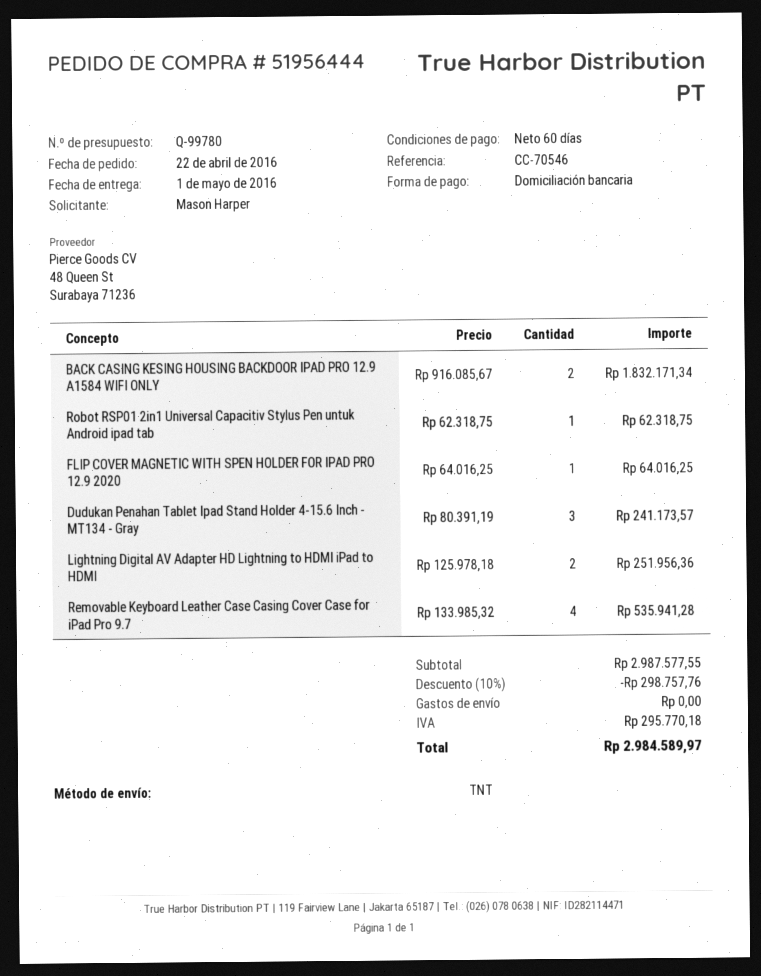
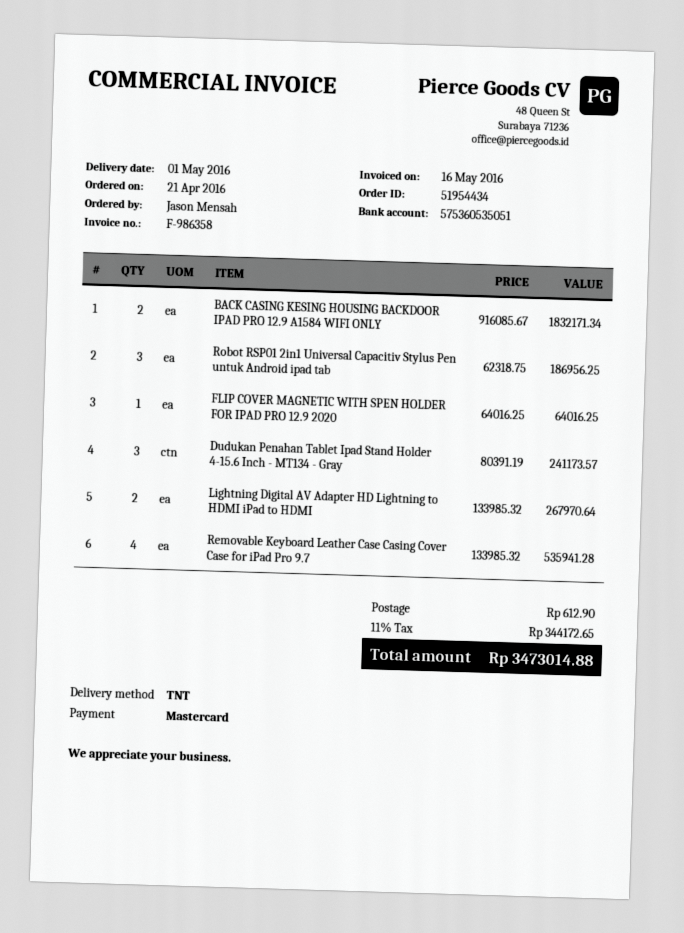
order number: 51956444 -> 51954434
order date: 2016-04-22 -> 2016-04-21
ordered by: Mason Harper -> Jason Mensah
payment method: direct debit -> Mastercard
Robot RSP01 2in1 Universal Capacitiv Stylus Pen untuk Android ipad tab: 1 x 62318.75 = 62318.75 -> 3 x 62318.75 = 186956.25
Lightning Digital AV Adapter HD Lightning to HDMI iPad to HDMI: 2 x 125978.18 = 251956.36 -> 2 x 133985.32 = 267970.64
discount: 10% = 298757.76 -> none
shipping: 0.00 -> 612.90
tax: 295770.18 -> 344172.65
total: 2984589.97 -> 3473014.88

